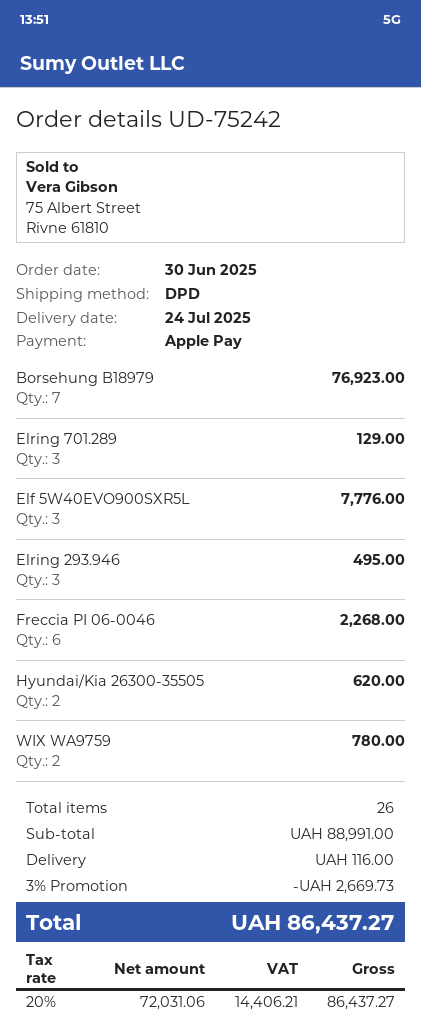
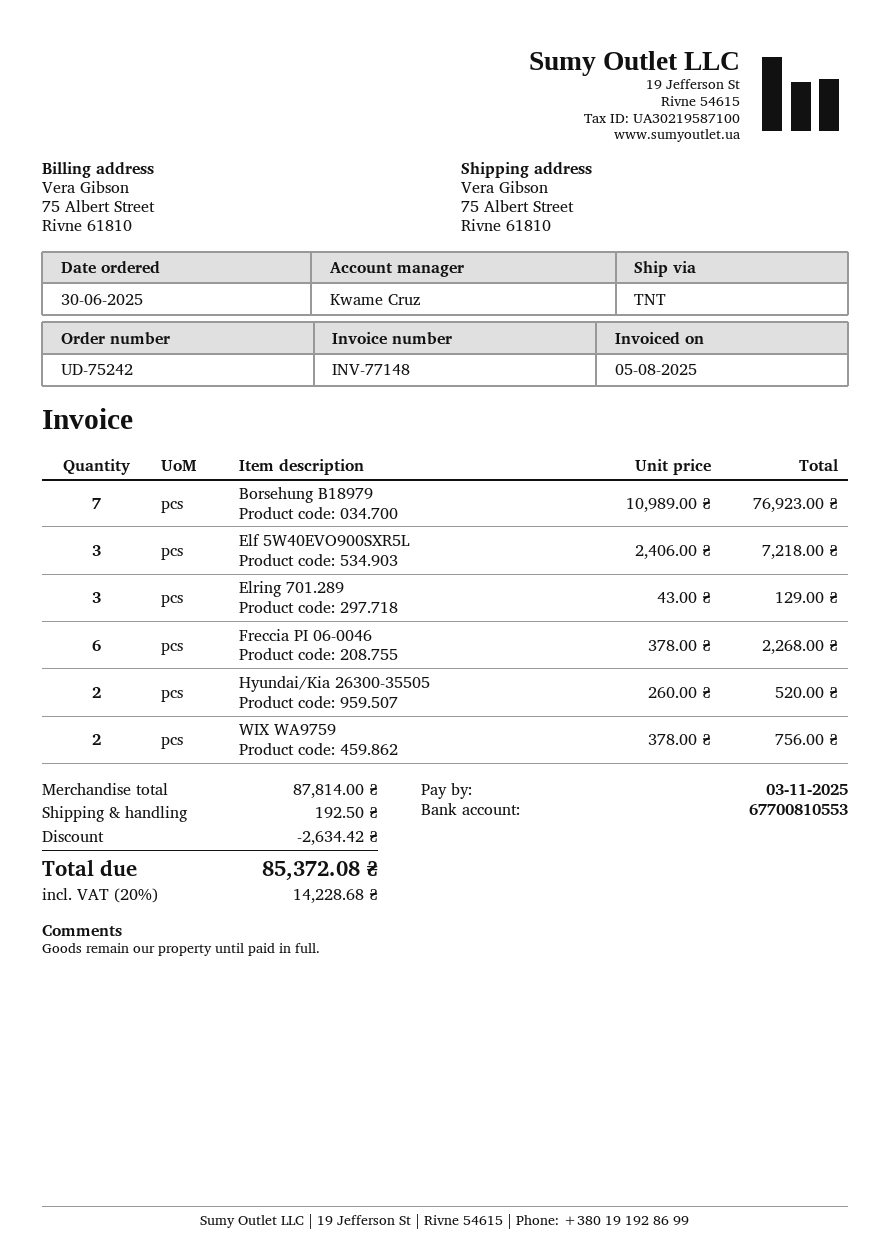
shipping method: DPD -> TNT
Elf 5W40EVO900SXR5L: 3 for 7776.00 -> 3 for 7218.00
Elring 293.946: 3 for 495.00 -> none
Hyundai/Kia 26300-35505: 2 for 620.00 -> 2 for 520.00
WIX WA9759: 2 for 780.00 -> 2 for 756.00
subtotal: 88991.00 -> 87814.00
discount: 2669.73 -> 2634.42
shipping: 116.00 -> 192.50
tax: 20% = 14406.21 -> 20% = 14228.68
total: 86437.27 -> 85372.08

